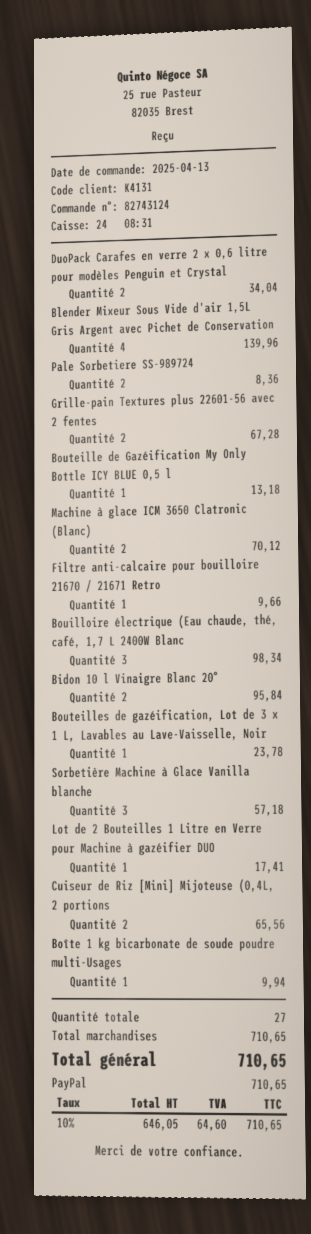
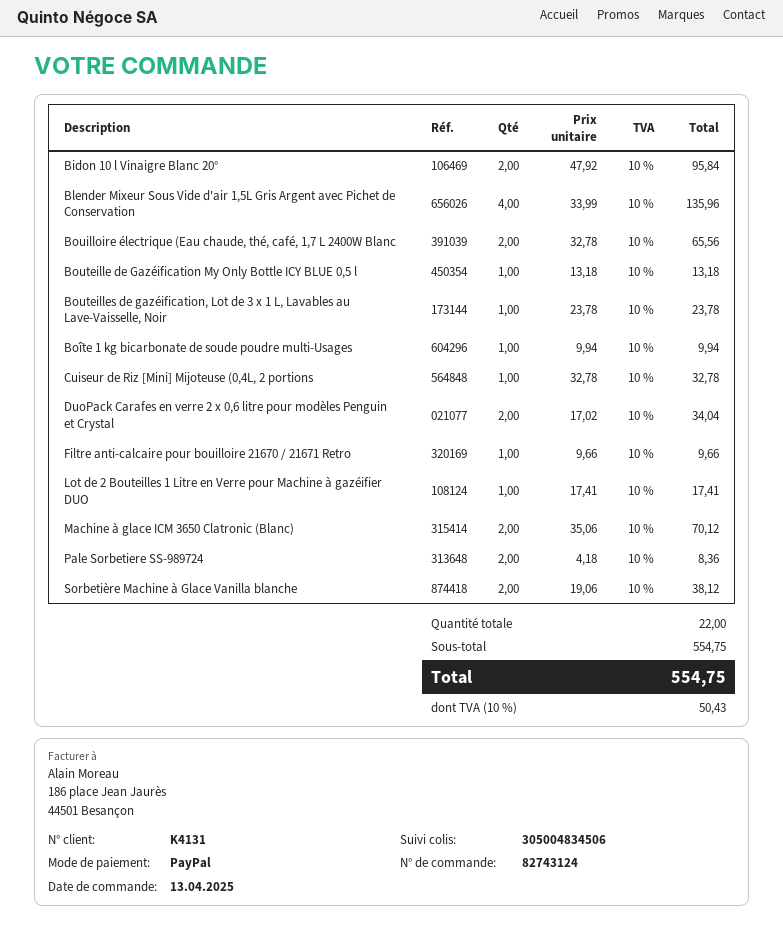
Blender Mixeur Sous Vide d'air 1,5L Gris Argent avec Pichet de Conservation: 4 for 139.96 -> 4 for 135.96
Grille-pain Textures plus 22601-56 avec 2 fentes: 2 for 67.28 -> none
Bouilloire électrique (Eau chaude, thé, café, 1,7 L 2400W Blanc: 3 for 98.34 -> 2 for 65.56
Sorbetière Machine à Glace Vanilla blanche: 3 for 57.18 -> 2 for 38.12
Cuiseur de Riz [Mini] Mijoteuse (0,4L, 2 portions: 2 for 65.56 -> 1 for 32.78
total quantity: 27 -> 22
subtotal: 710.65 -> 554.75
tax: 10% = 64.60 -> 10% = 50.43
total: 710.65 -> 554.75

